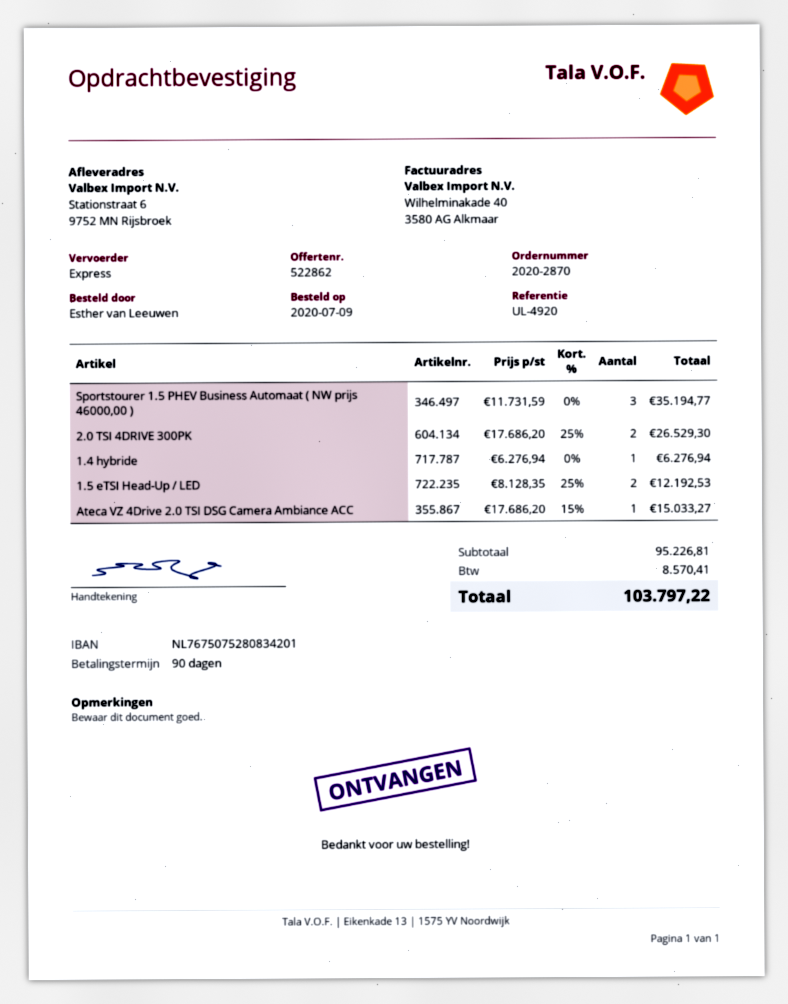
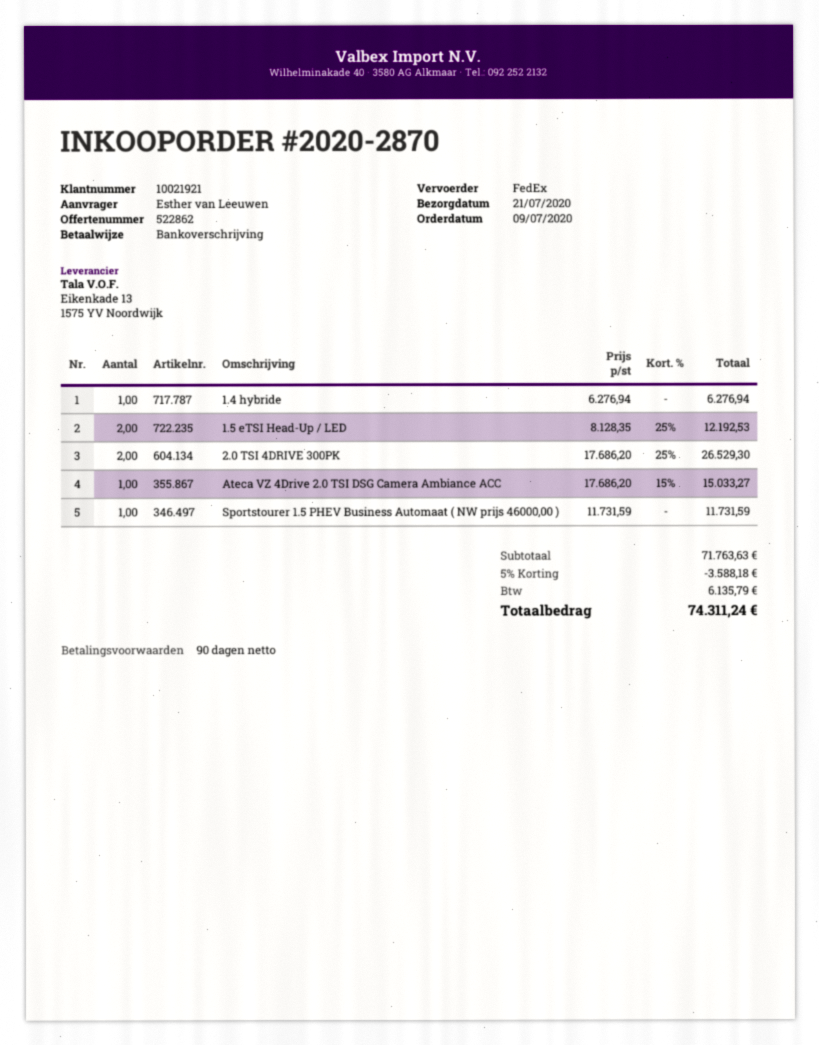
shipping method: express -> FedEx
Sportstourer 1.5 PHEV Business Automaat ( NW prijs 46000,00 ): 3 x 11731.59 = 35194.77 -> 1 x 11731.59 = 11731.59
subtotal: 95226.81 -> 71763.63
discount: none -> 5% = 3588.18
tax: 8570.41 -> 6135.79
total: 103797.22 -> 74311.24

